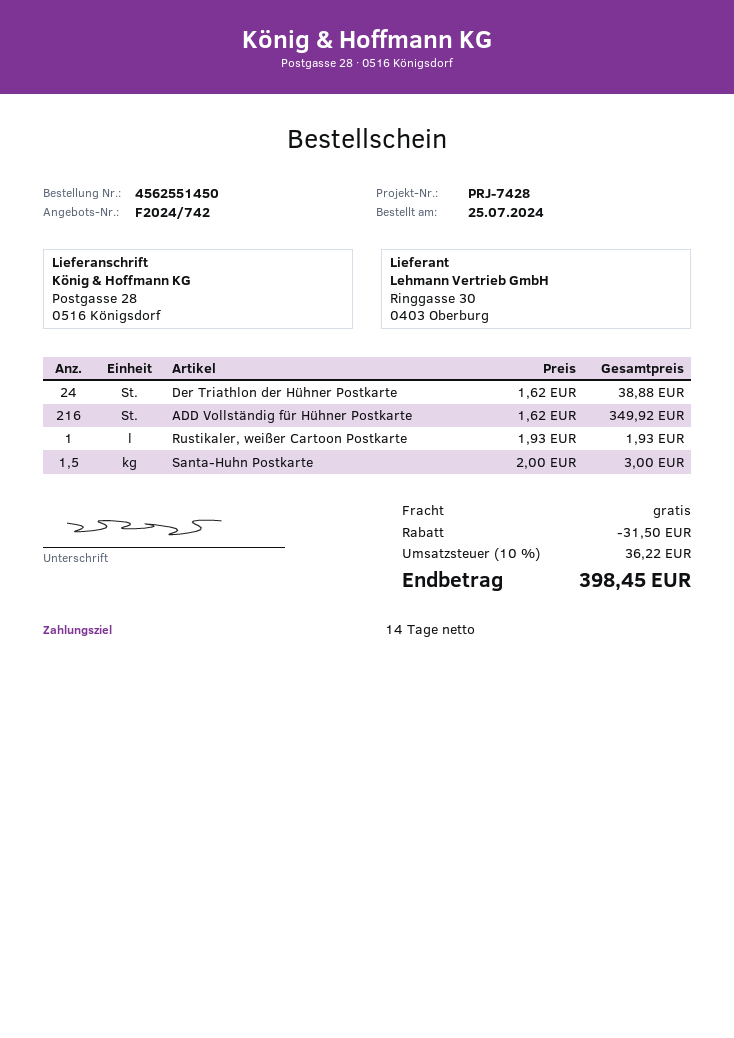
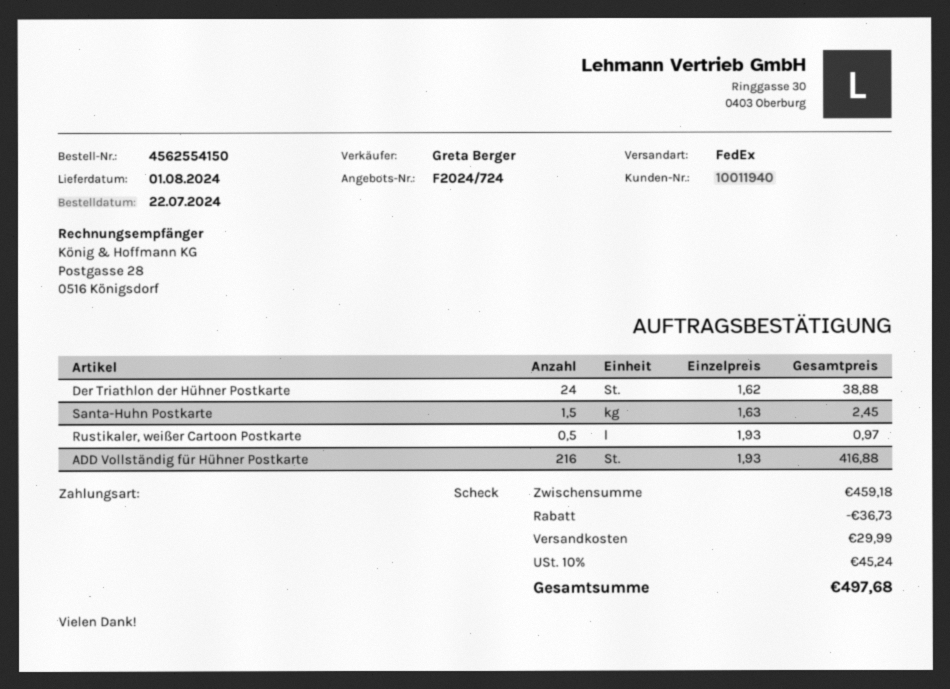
quote number: F2024/742 -> F2024/724
order number: 4562551450 -> 4562554150
order date: 2024-07-25 -> 2024-07-22
ADD Vollständig für Hühner Postkarte: 216 x 1.62 = 349.92 -> 216 x 1.93 = 416.88
Rustikaler, weißer Cartoon Postkarte: 1 x 1.93 = 1.93 -> 0.5 x 1.93 = 0.97
Santa-Huhn Postkarte: 1.5 x 2.00 = 3.00 -> 1.5 x 1.63 = 2.45
discount: 31.50 -> 36.73
shipping: 0.00 -> 29.99
tax: 10% = 36.22 -> 10% = 45.24
total: 398.45 -> 497.68

